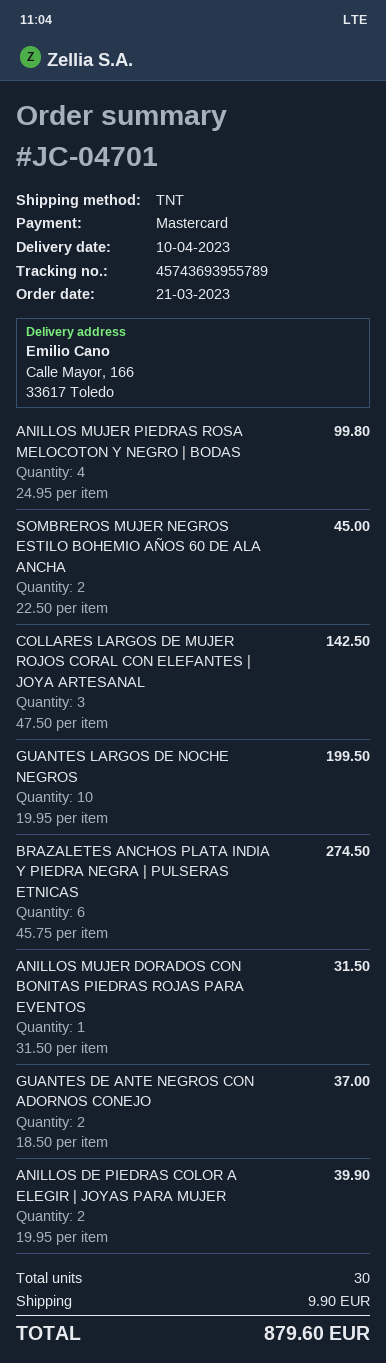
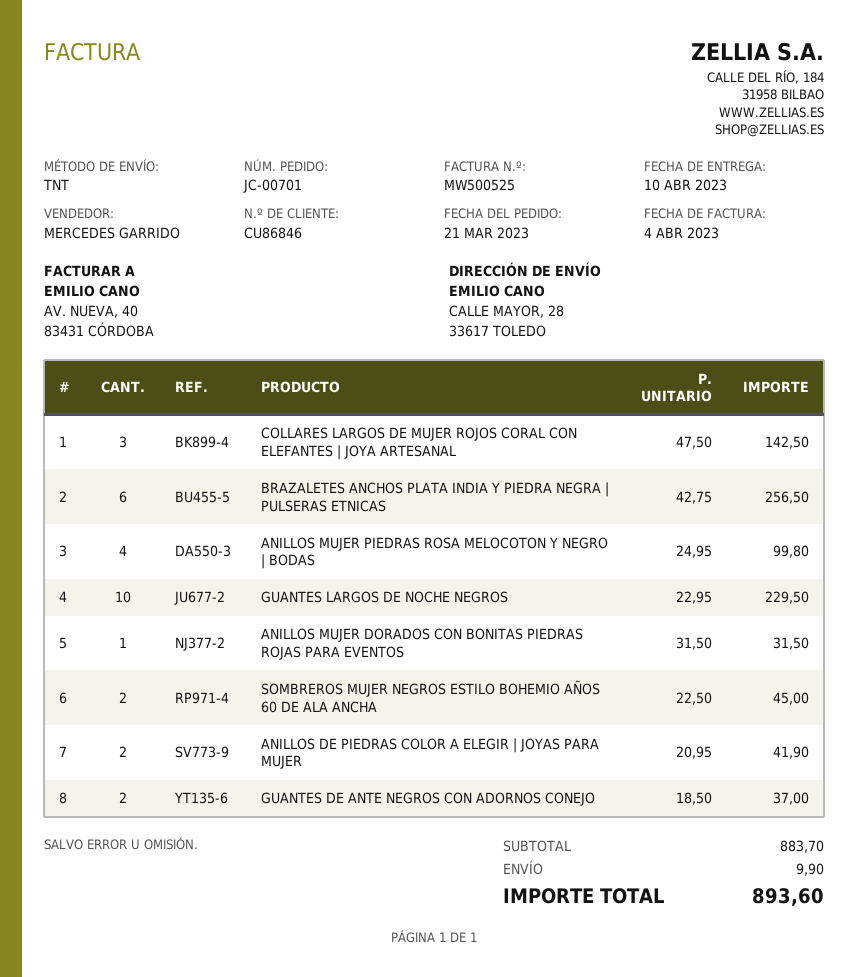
order number: JC-04701 -> JC-00701
ship to: Calle Mayor, 166, 33617 Toledo -> CALLE MAYOR, 28, 33617 TOLEDO
GUANTES LARGOS DE NOCHE NEGROS: 10 x 19.95 = 199.50 -> 10 x 22.95 = 229.50
BRAZALETES ANCHOS PLATA INDIA Y PIEDRA NEGRA | PULSERAS ETNICAS: 6 x 45.75 = 274.50 -> 6 x 42.75 = 256.50
ANILLOS DE PIEDRAS COLOR A ELEGIR | JOYAS PARA MUJER: 2 x 19.95 = 39.90 -> 2 x 20.95 = 41.90
total: 879.60 -> 893.60

